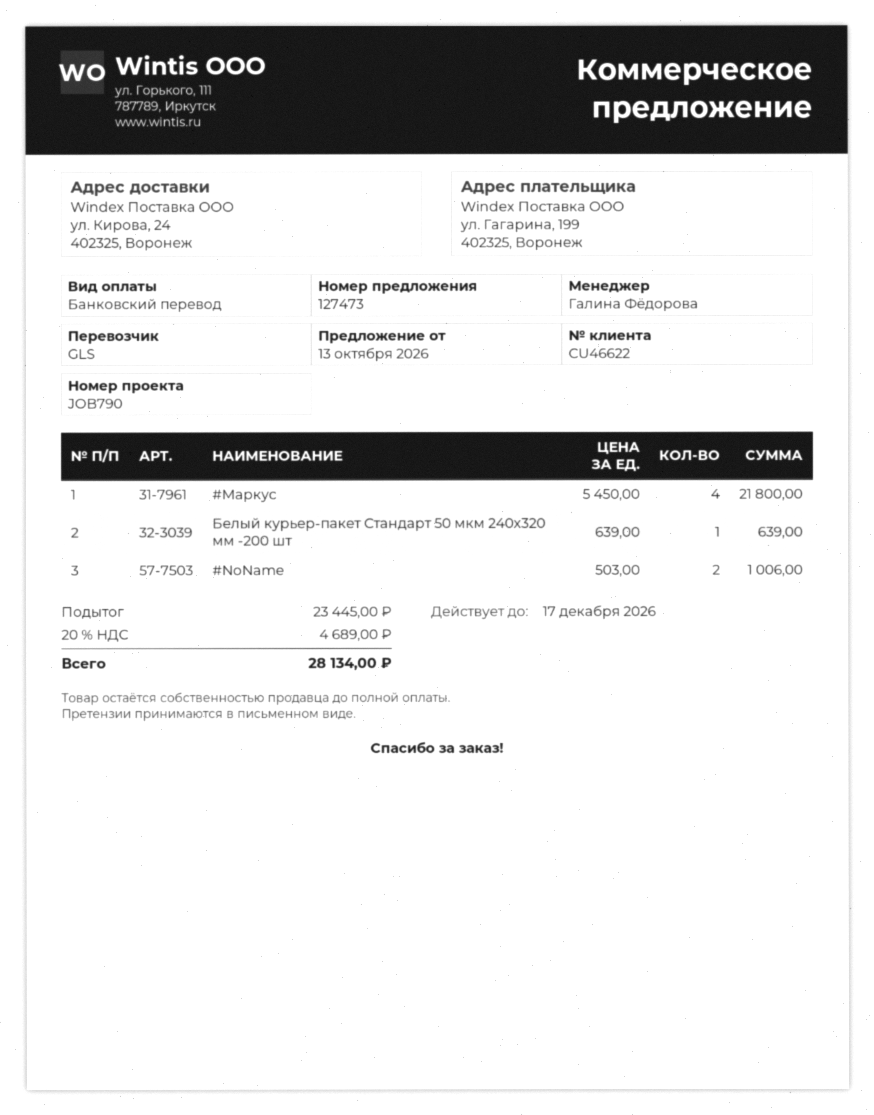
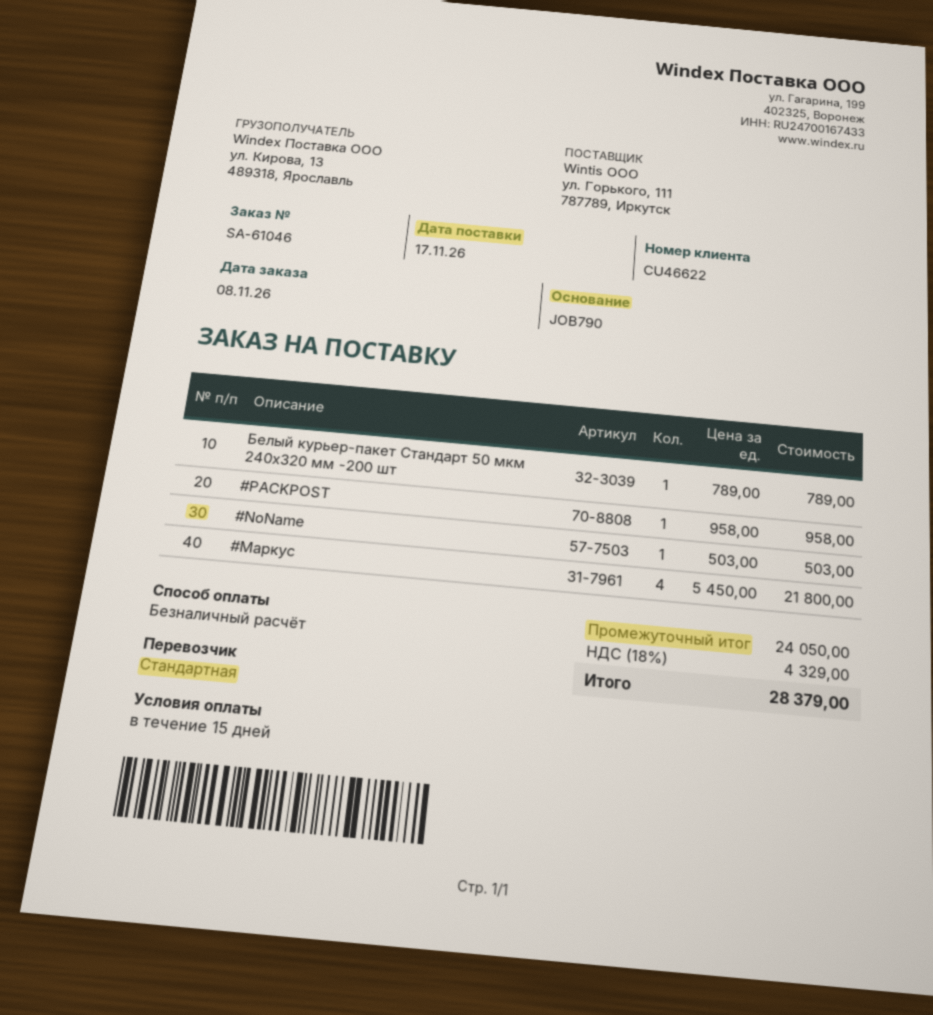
shipping method: GLS -> standard
ship to: ул. Кирова, 24, 402325, Воронеж -> ул. Кирова, 13, 489318, Ярославль
Белый курьер-пакет Стандарт 50 мкм 240х320 мм -200 шт: 1 x 639.00 = 639.00 -> 1 x 789.00 = 789.00
#NoName: 2 x 503.00 = 1006.00 -> 1 x 503.00 = 503.00
#PACKPOST: none -> 1 x 958.00 = 958.00
subtotal: 23445.00 -> 24050.00
tax: 20% = 4689.00 -> 18% = 4329.00
total: 28134.00 -> 28379.00

